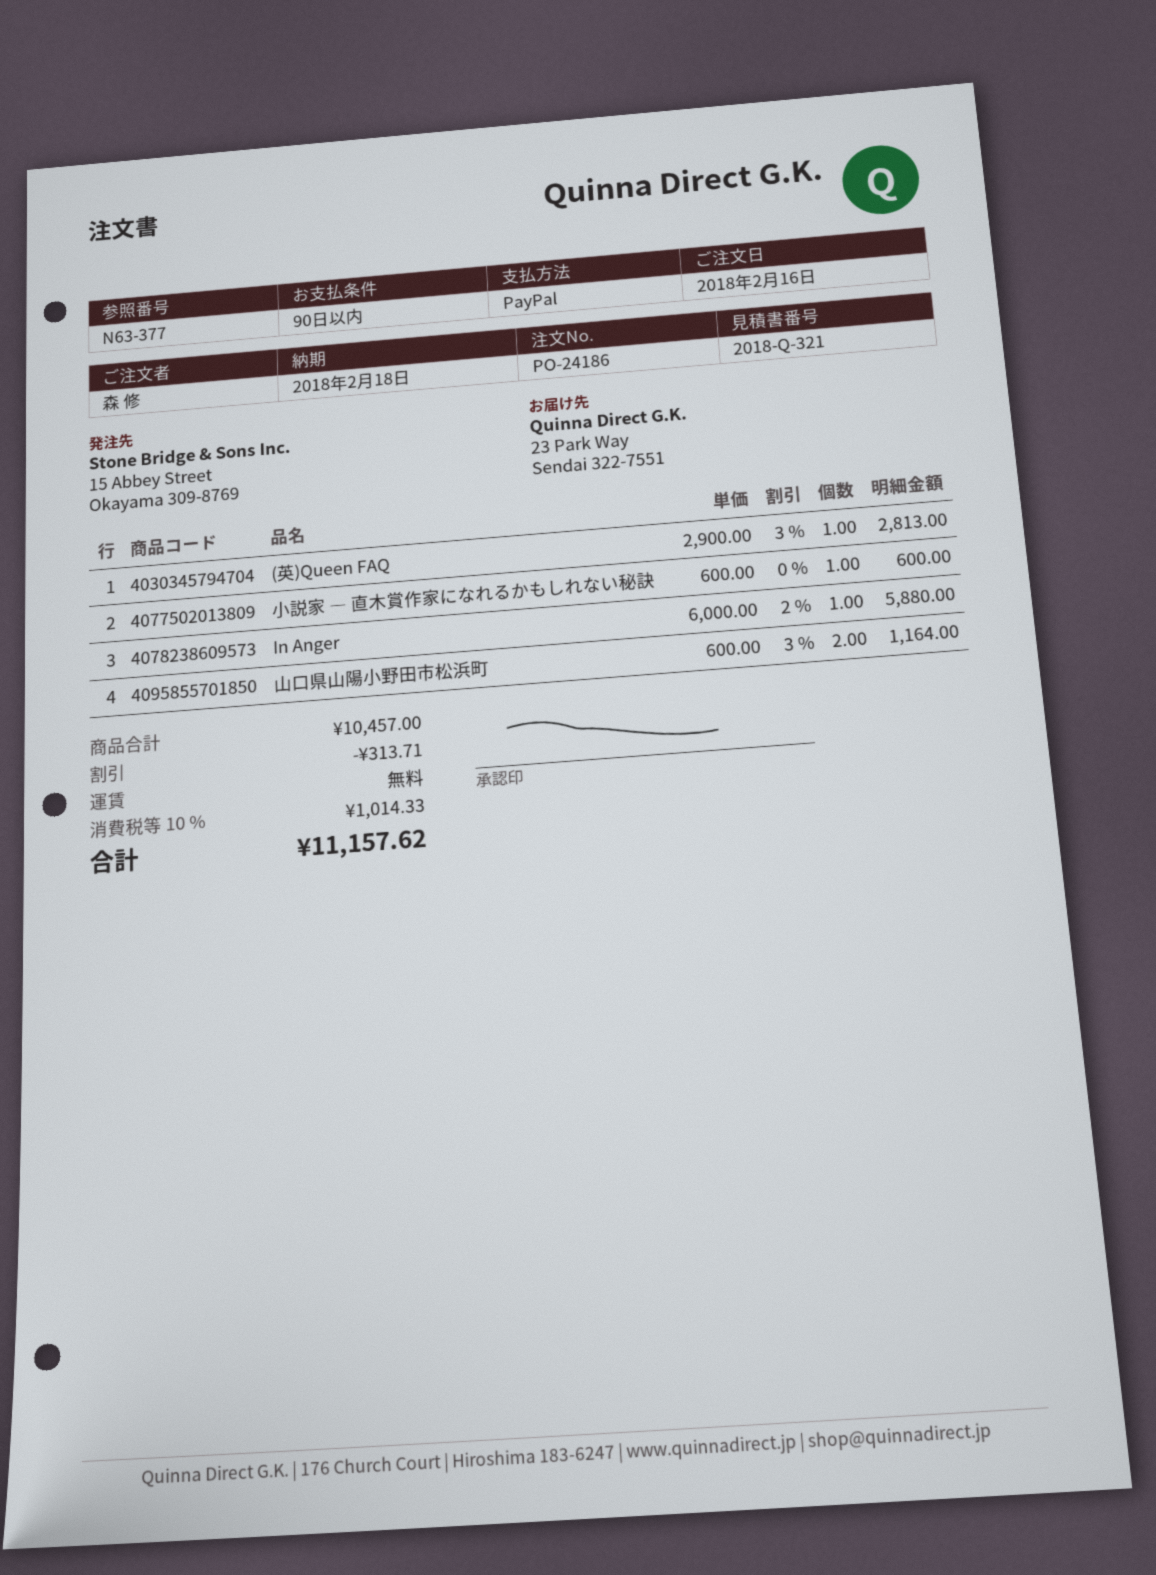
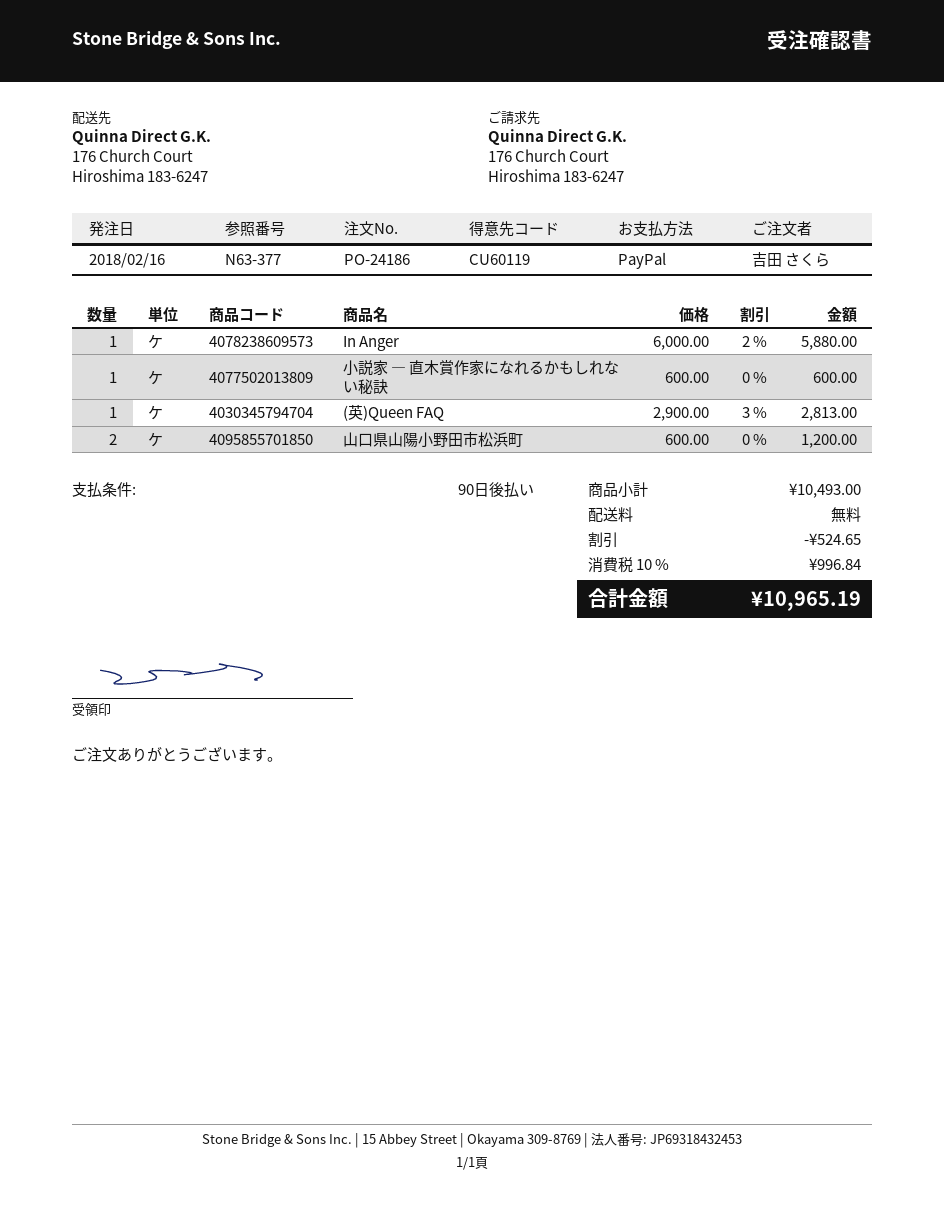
ordered by: 森 修 -> 吉田 さくら
ship to: 23 Park Way, Sendai 322-7551 -> 176 Church Court, Hiroshima 183-6247
山口県山陽小野田市松浜町: 2 x 600.00 - 3% = 1164.00 -> 2 x 600.00 = 1200.00
subtotal: 10457.00 -> 10493.00
discount: 313.71 -> 524.65
tax: 10% = 1014.33 -> 10% = 996.84
total: 11157.62 -> 10965.19

